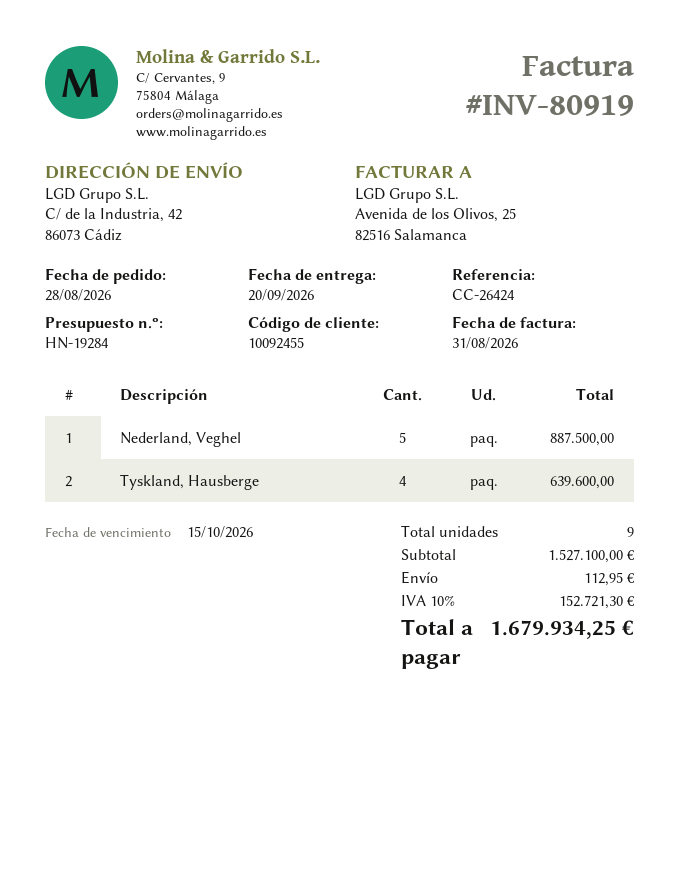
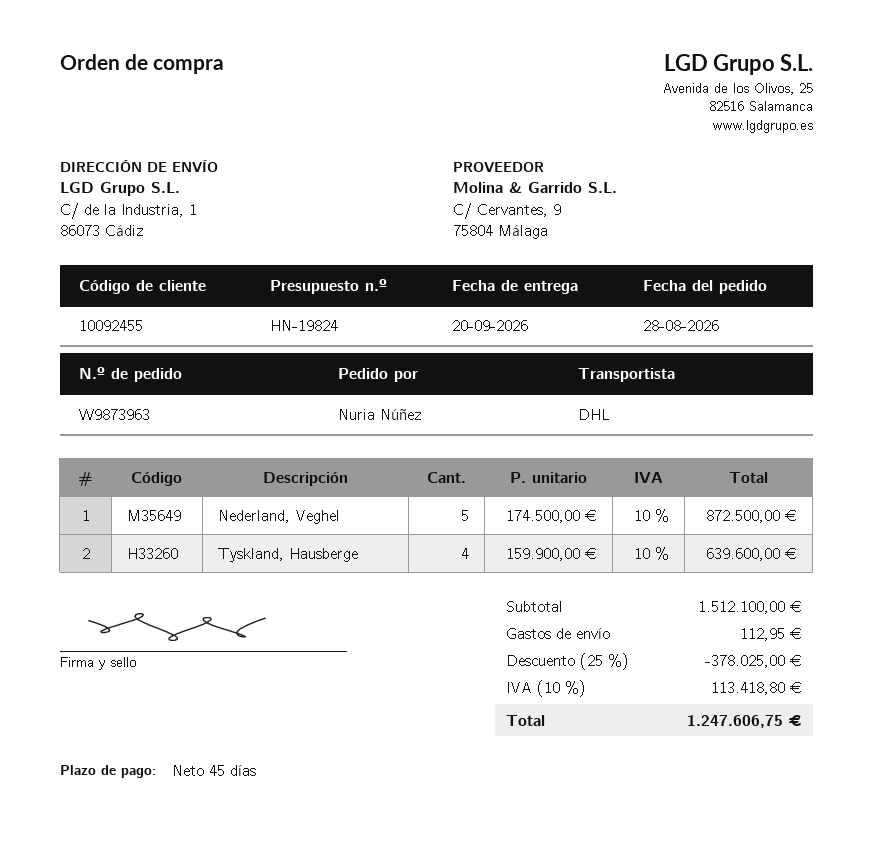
quote number: HN-19284 -> HN-19824
ship to: C/ de la Industria, 42, 86073 Cádiz -> C/ de la Industria, 1, 86073 Cádiz
Nederland, Veghel: 5 for 887500.00 -> 5 for 872500.00
subtotal: 1527100.00 -> 1512100.00
discount: none -> 25% = 378025.00
tax: 10% = 152721.30 -> 10% = 113418.80
total: 1679934.25 -> 1247606.75

